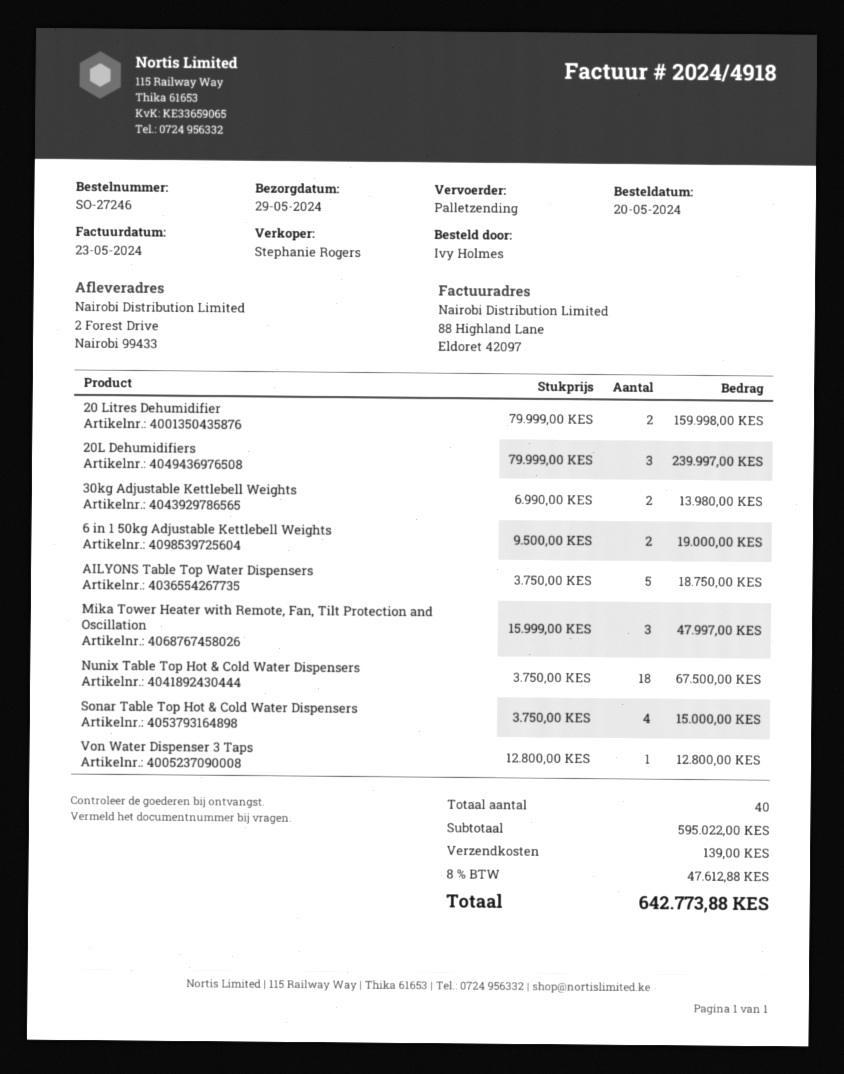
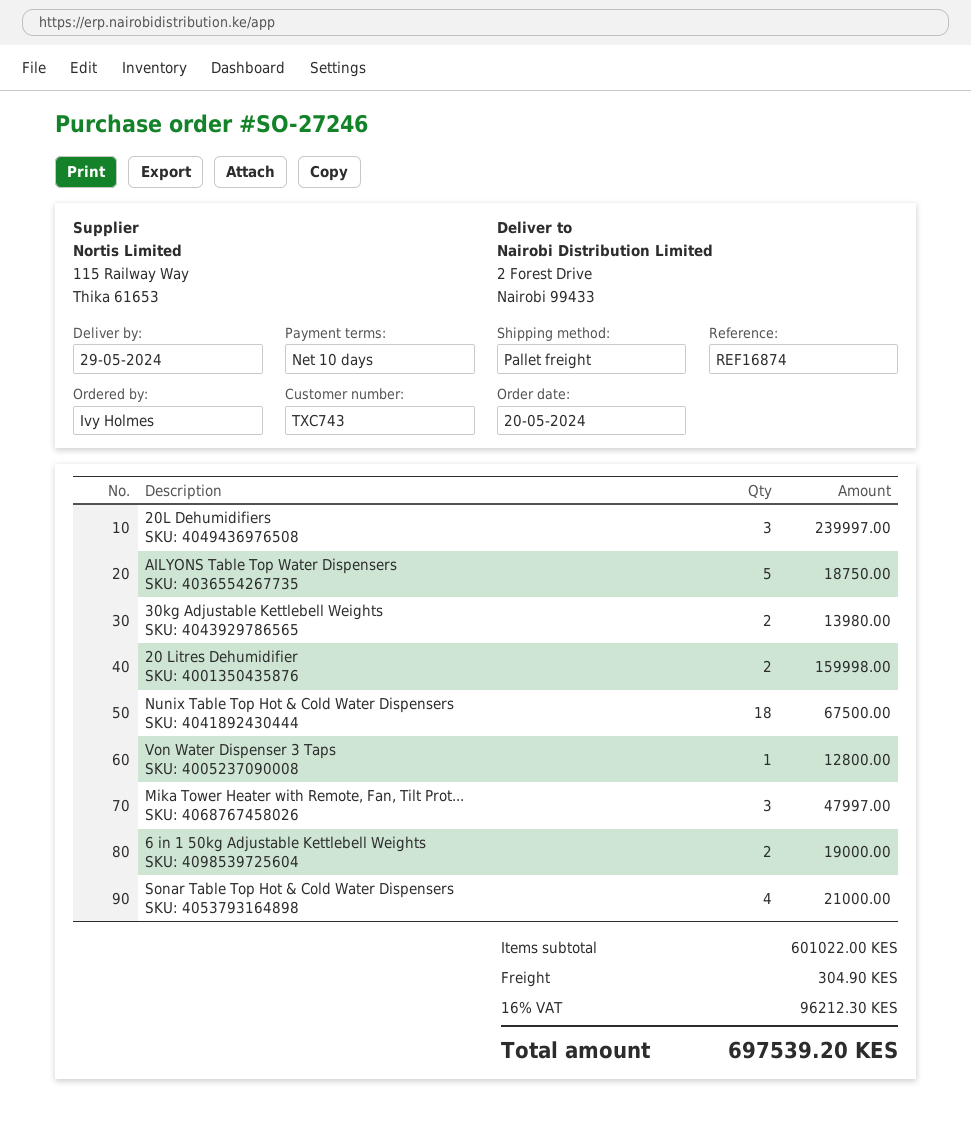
Sonar Table Top Hot & Cold Water Dispensers: 4 for 15000.00 -> 4 for 21000.00
subtotal: 595022.00 -> 601022.00
shipping: 139.00 -> 304.90
tax: 8% = 47612.88 -> 16% = 96212.30
total: 642773.88 -> 697539.20

